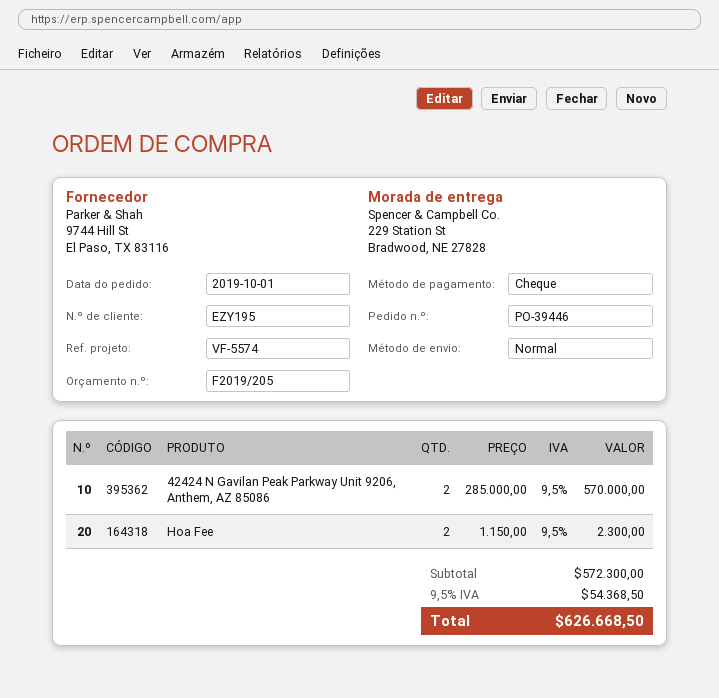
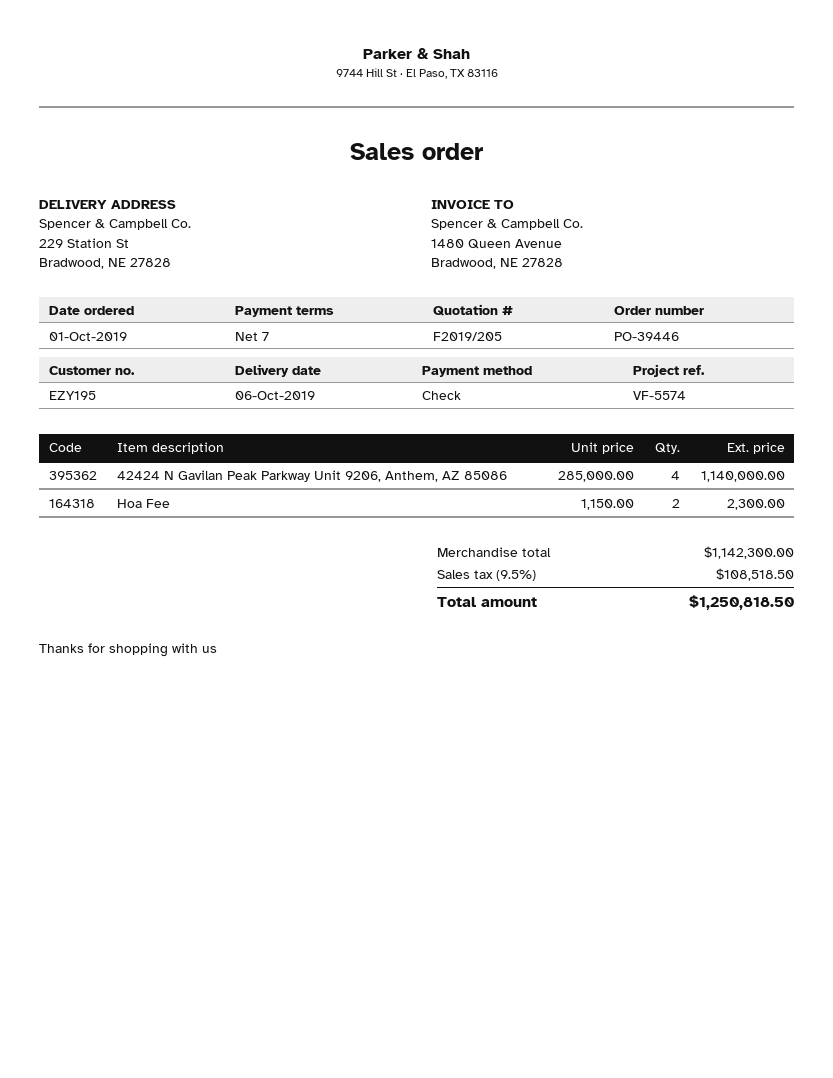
42424 N Gavilan Peak Parkway Unit 9206, Anthem, AZ 85086: 2 x 285000.00 = 570000.00 -> 4 x 285000.00 = 1140000.00
subtotal: 572300.00 -> 1142300.00
tax: 9.5% = 54368.50 -> 9.5% = 108518.50
total: 626668.50 -> 1250818.50

